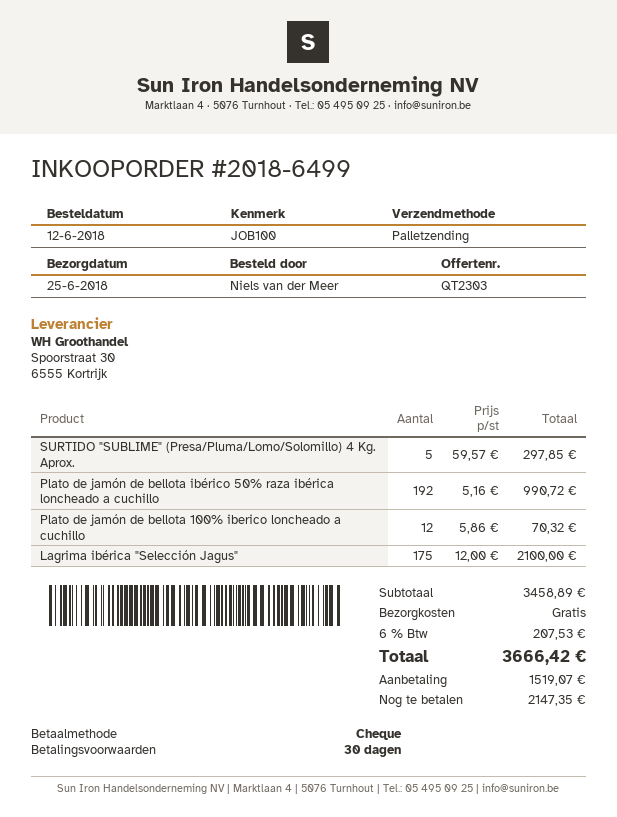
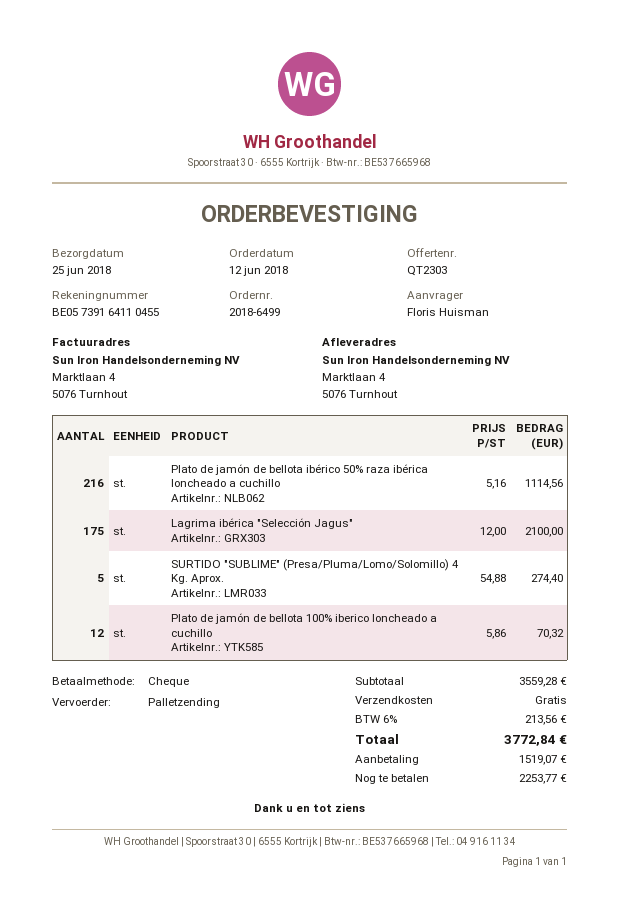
ordered by: Niels van der Meer -> Floris Huisman
SURTIDO "SUBLIME" (Presa/Pluma/Lomo/Solomillo) 4 Kg. Aprox.: 5 x 59.57 = 297.85 -> 5 x 54.88 = 274.40
Plato de jamón de bellota ibérico 50% raza ibérica loncheado a cuchillo: 192 x 5.16 = 990.72 -> 216 x 5.16 = 1114.56
subtotal: 3458.89 -> 3559.28
tax: 6% = 207.53 -> 6% = 213.56
total: 3666.42 -> 3772.84
balance: 2147.35 -> 2253.77

